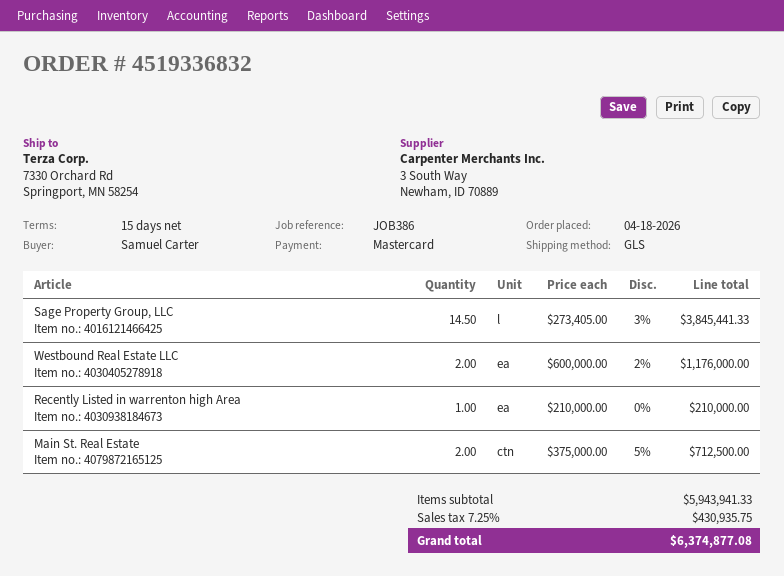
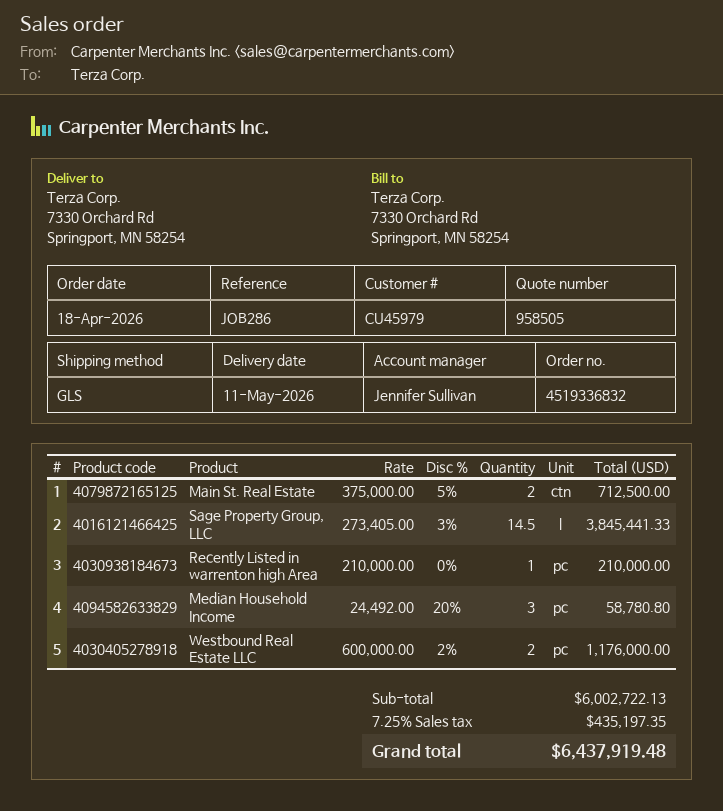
reference: JOB386 -> JOB286
Median Household Income: none -> 3 x 24492.00 - 20% = 58780.80
subtotal: 5943941.33 -> 6002722.13
tax: 7.25% = 430935.75 -> 7.25% = 435197.35
total: 6374877.08 -> 6437919.48

